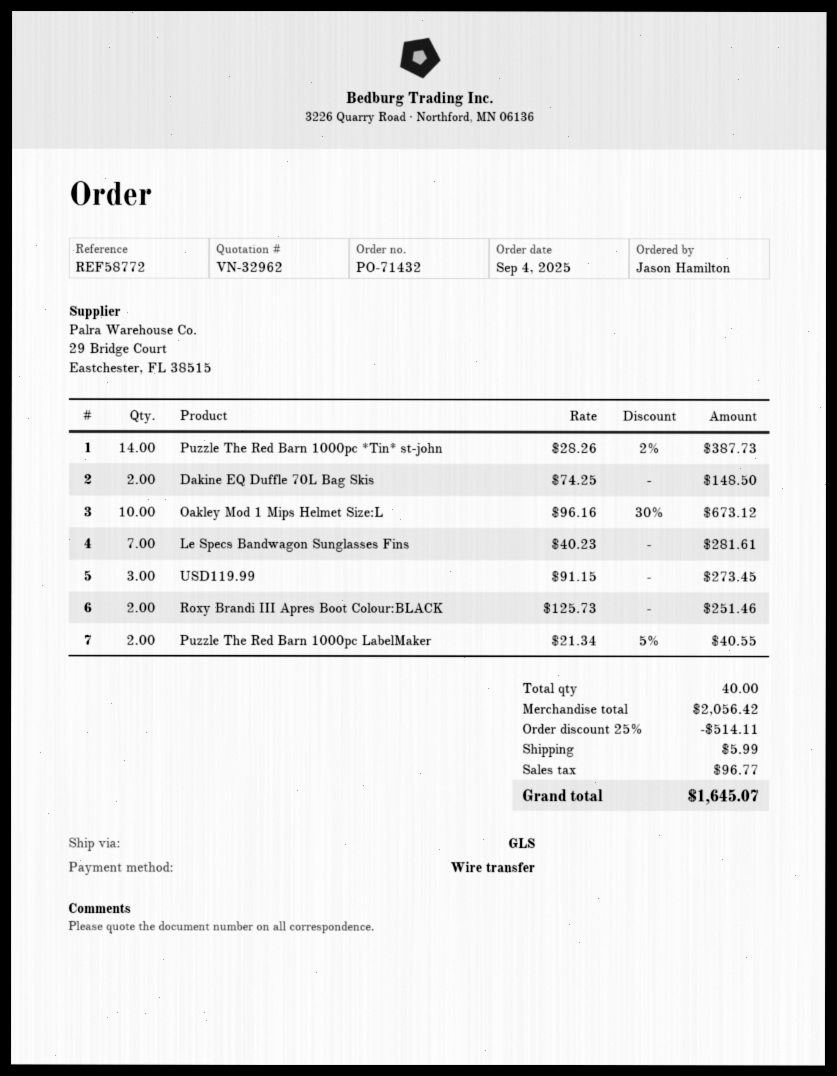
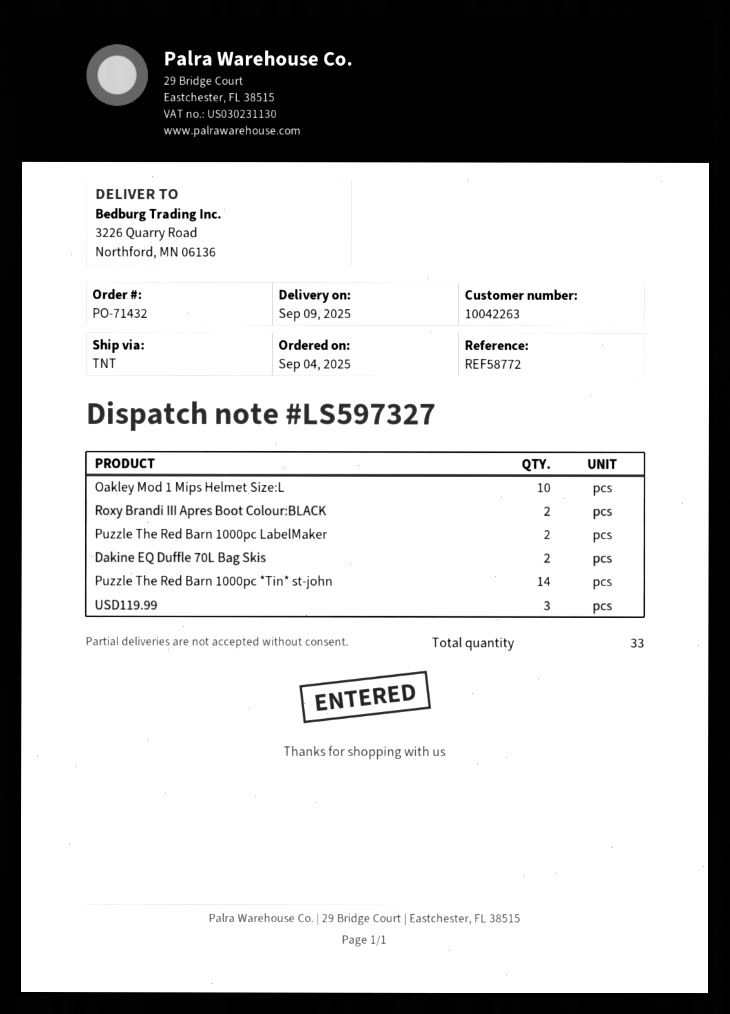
shipping method: GLS -> TNT
Le Specs Bandwagon Sunglasses Fins: 7 -> none
total quantity: 40 -> 33

